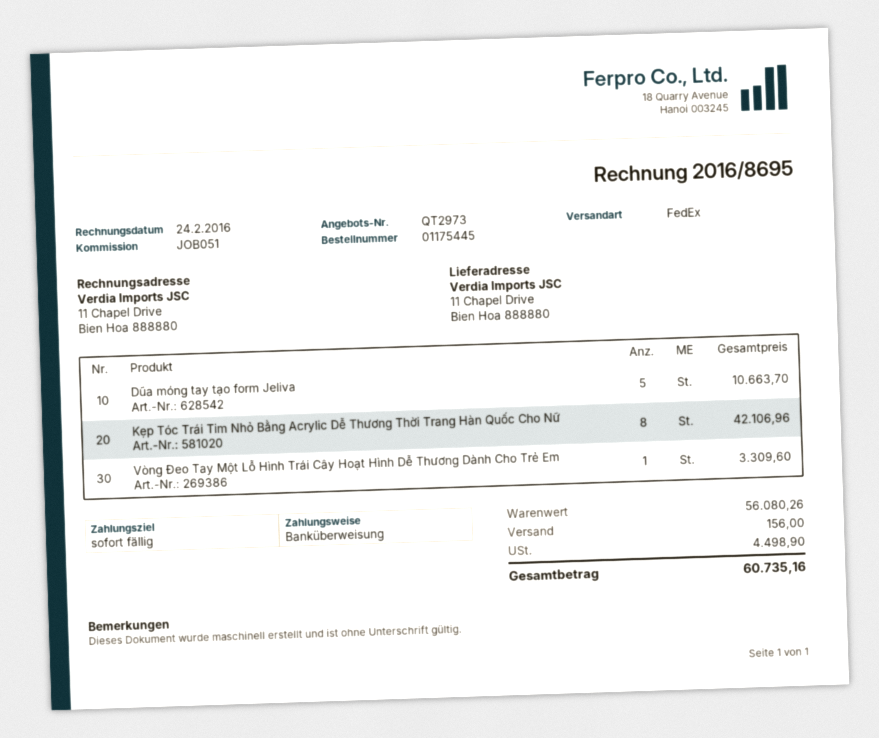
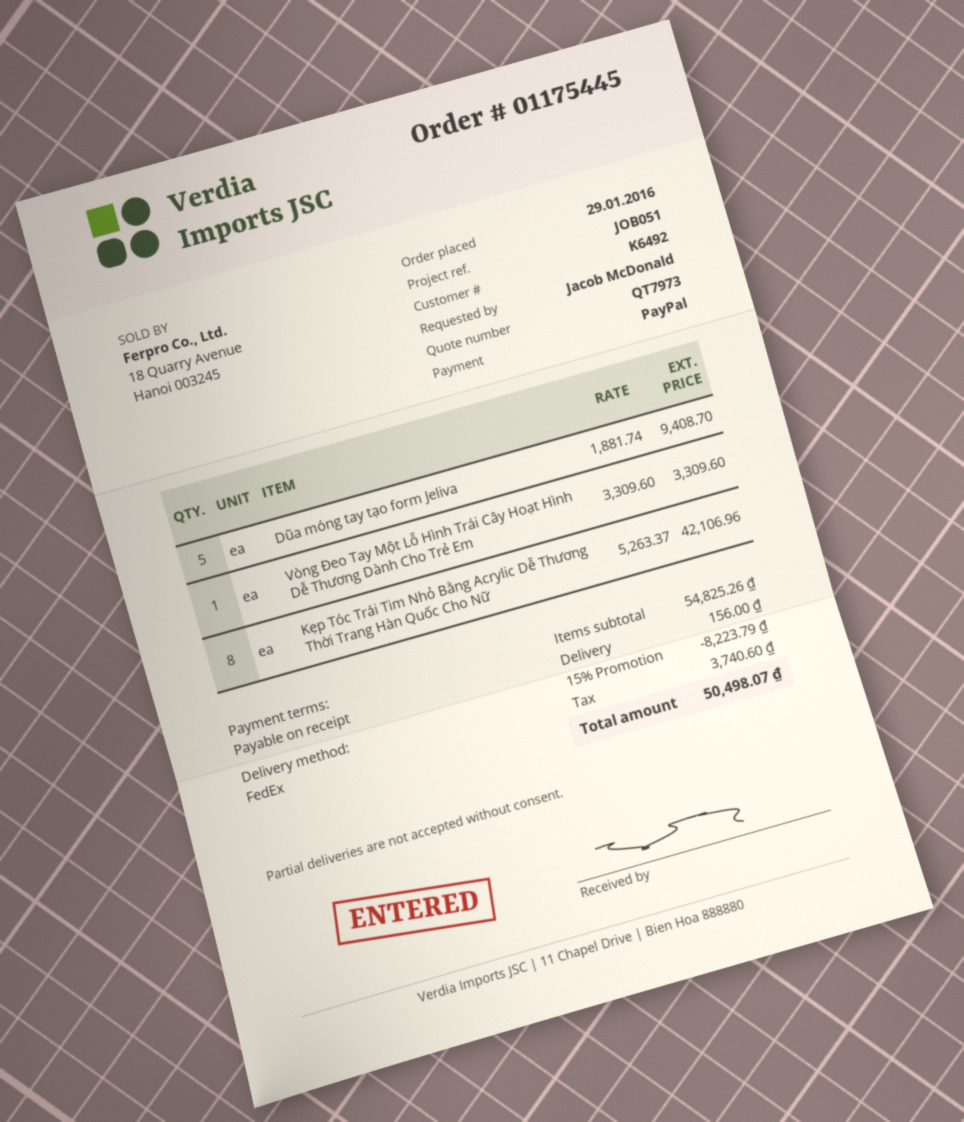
quote number: QT2973 -> QT7973
payment method: bank transfer -> PayPal
Dũa móng tay tạo form Jeliva: 5 for 10663.70 -> 5 for 9408.70
subtotal: 56080.26 -> 54825.26
discount: none -> 15% = 8223.79
tax: 4498.90 -> 3740.60
total: 60735.16 -> 50498.07

